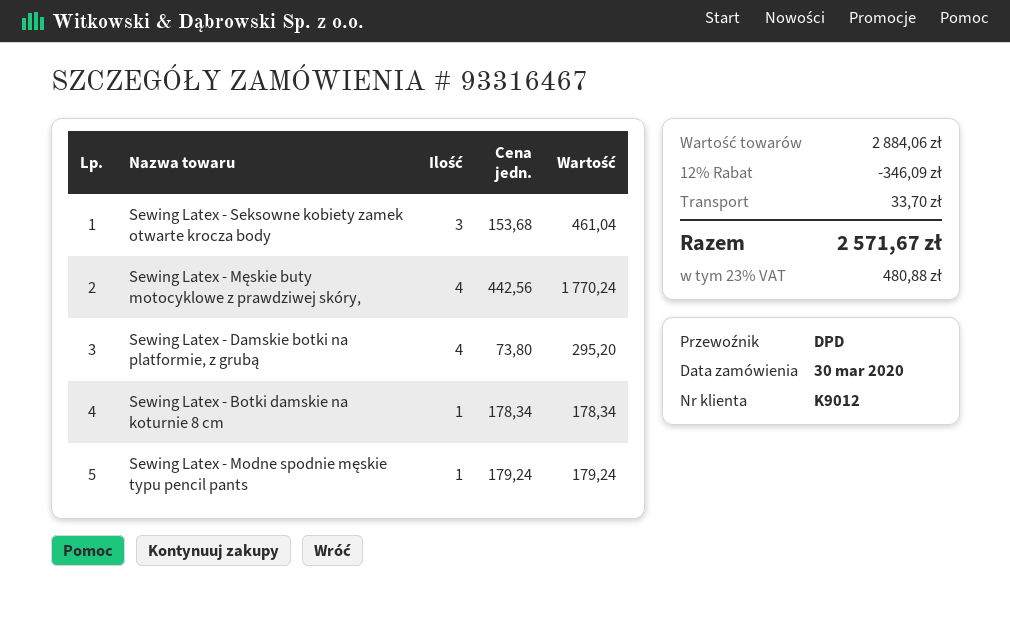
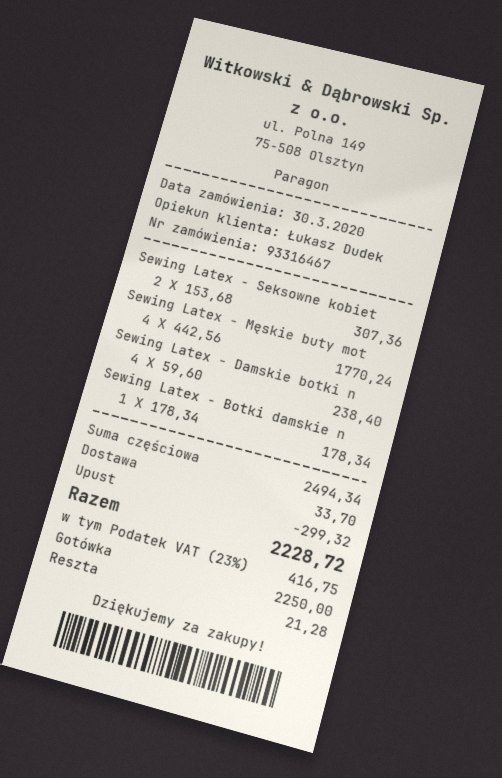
Sewing Latex - Seksowne kobiety zamek otwarte krocza body: 3 x 153.68 = 461.04 -> 2 x 153.68 = 307.36
Sewing Latex - Damskie botki na platformie, z grubą: 4 x 73.80 = 295.20 -> 4 x 59.60 = 238.40
Sewing Latex - Modne spodnie męskie typu pencil pants: 1 x 179.24 = 179.24 -> none
subtotal: 2884.06 -> 2494.34
discount: 346.09 -> 299.32
tax: 23% = 480.88 -> 23% = 416.75
total: 2571.67 -> 2228.72

